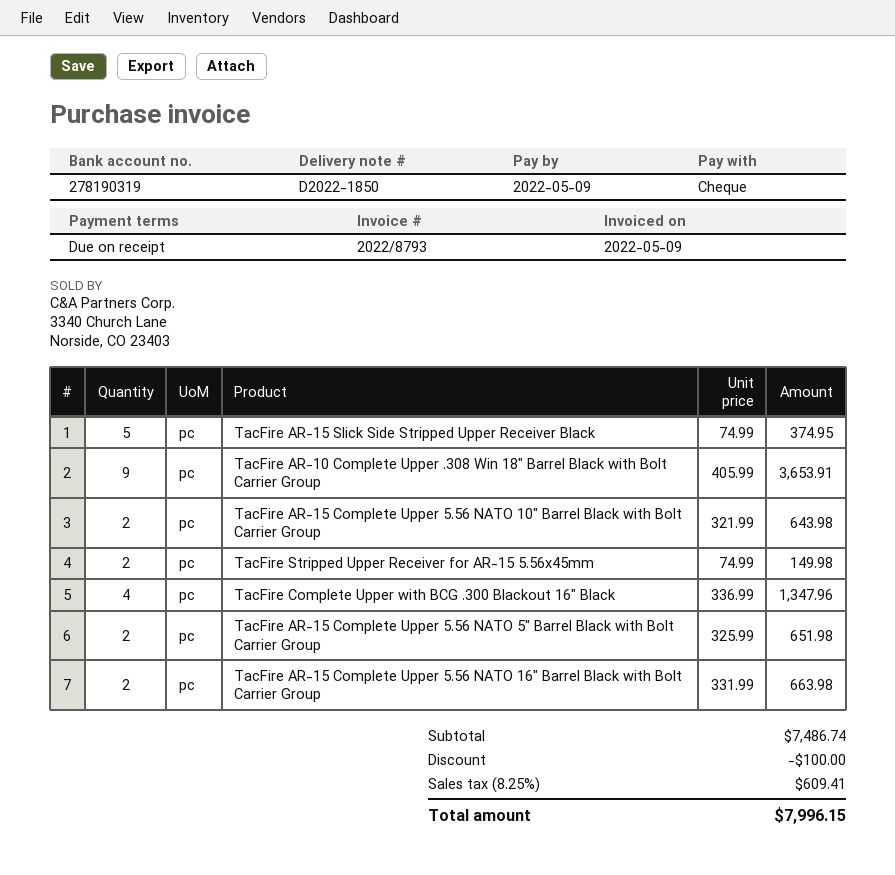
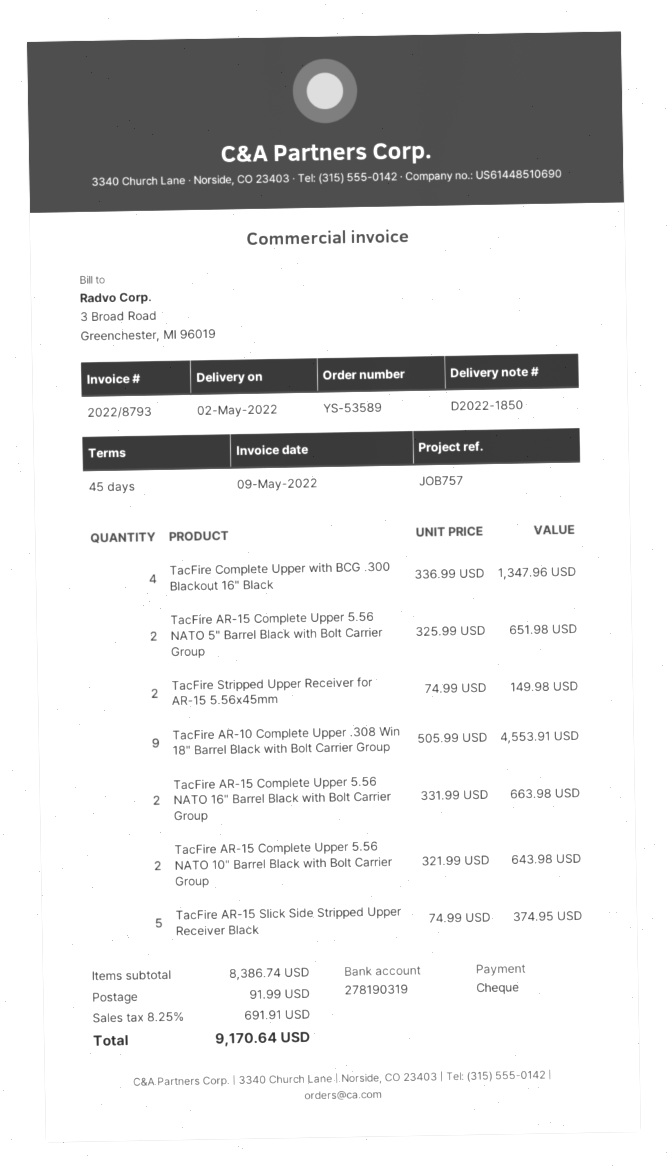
payment terms: on receipt -> 45 days
TacFire AR-10 Complete Upper .308 Win 18" Barrel Black with Bolt Carrier Group: 9 x 405.99 = 3653.91 -> 9 x 505.99 = 4553.91
subtotal: 7486.74 -> 8386.74
discount: 100.00 -> none
shipping: none -> 91.99
tax: 8.25% = 609.41 -> 8.25% = 691.91
total: 7996.15 -> 9170.64

